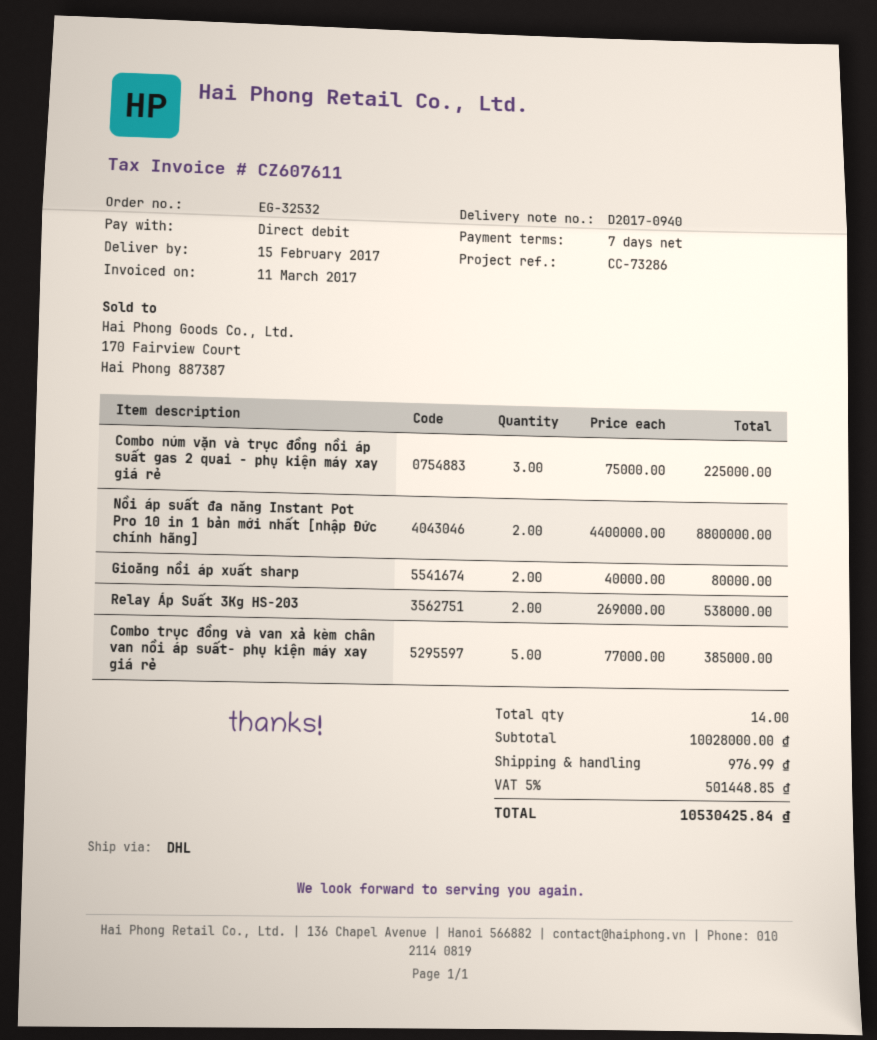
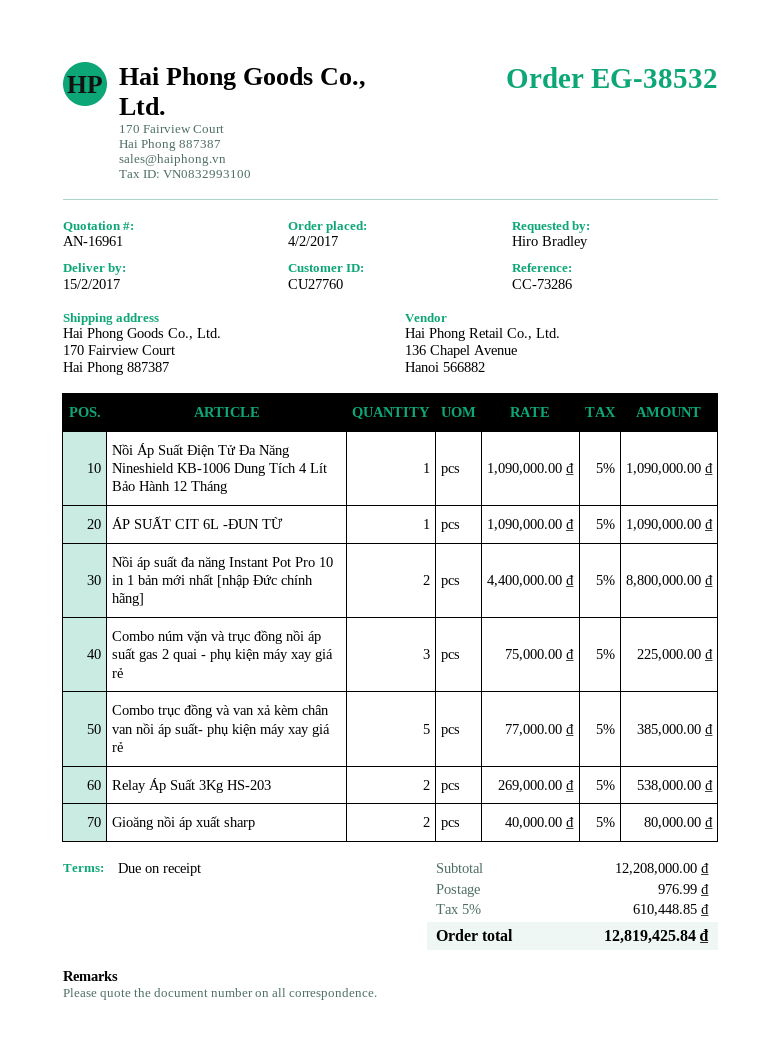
order number: EG-32532 -> EG-38532
payment terms: 7 days -> on receipt
Nồi Áp Suất Điện Tử Đa Năng Nineshield KB-1006 Dung Tích 4 Lít Bảo Hành 12 Tháng: none -> 1 x 1090000.00 = 1090000.00
ÁP SUẤT CIT 6L -ĐUN TỪ: none -> 1 x 1090000.00 = 1090000.00
subtotal: 10028000.00 -> 12208000.00
tax: 5% = 501448.85 -> 5% = 610448.85
total: 10530425.84 -> 12819425.84

